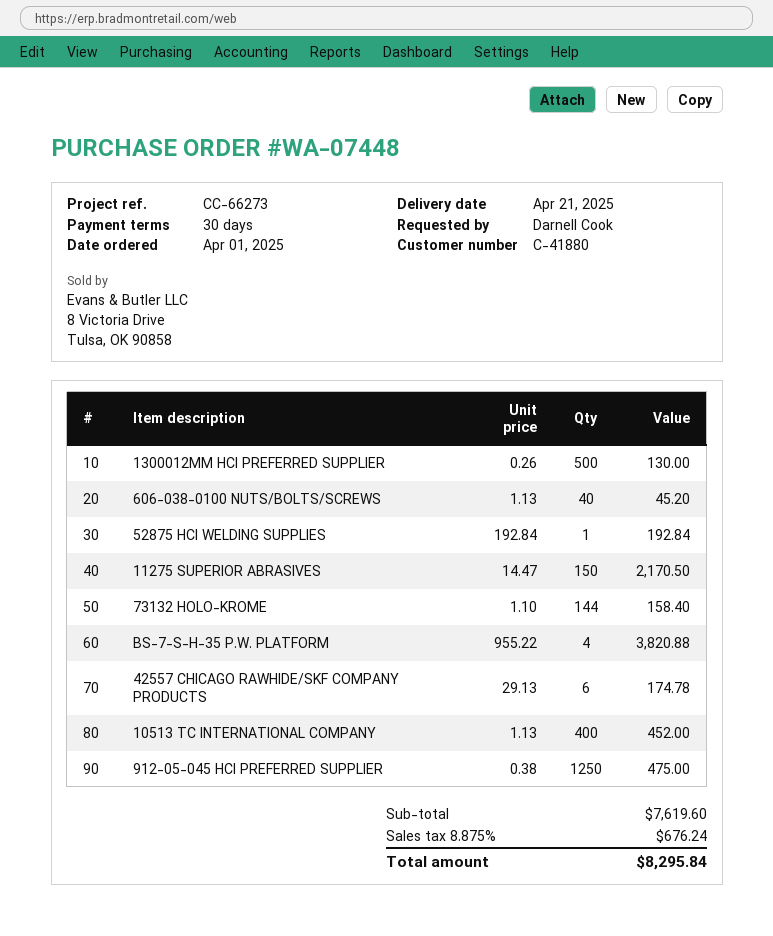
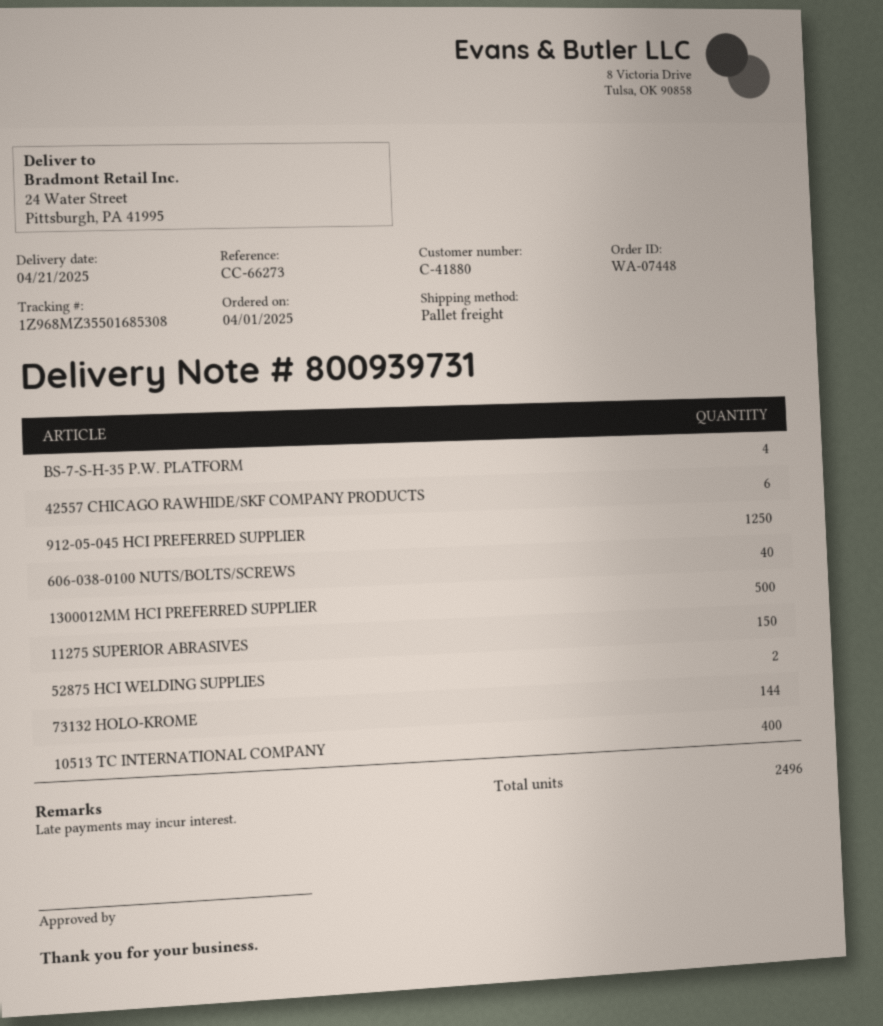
52875 HCI WELDING SUPPLIES: 1 -> 2

